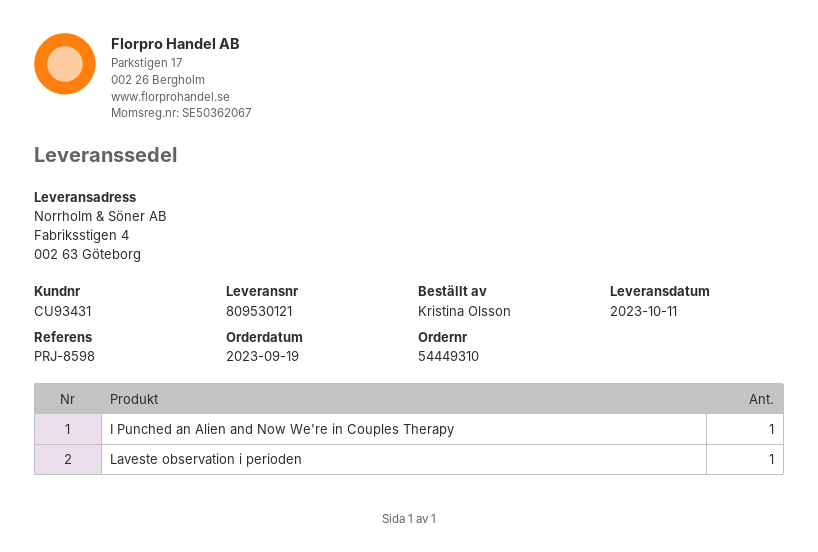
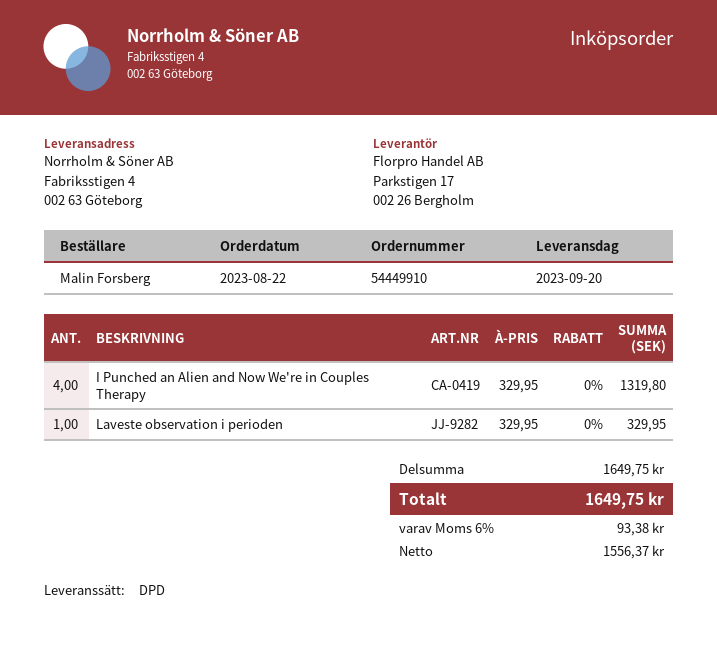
order number: 54449310 -> 54449910
order date: 2023-09-19 -> 2023-08-22
delivery date: 2023-10-11 -> 2023-09-20
ordered by: Kristina Olsson -> Malin Forsberg
I Punched an Alien and Now We're in Couples Therapy: 1 -> 4

